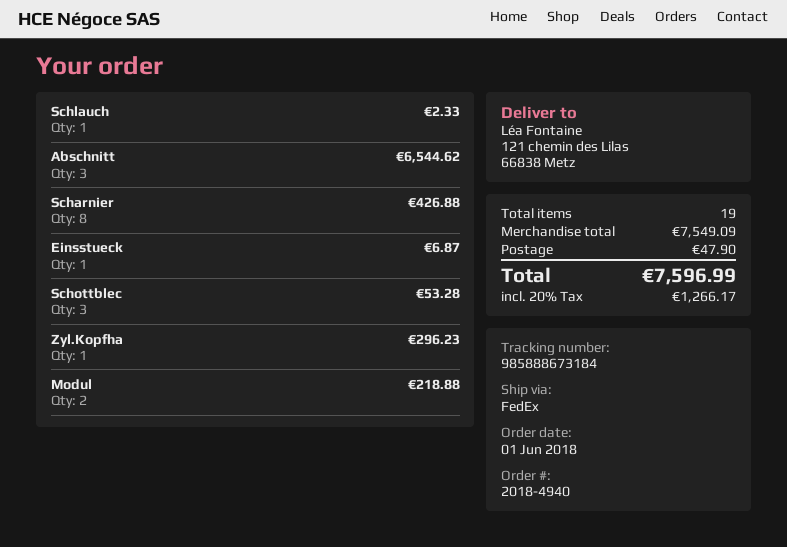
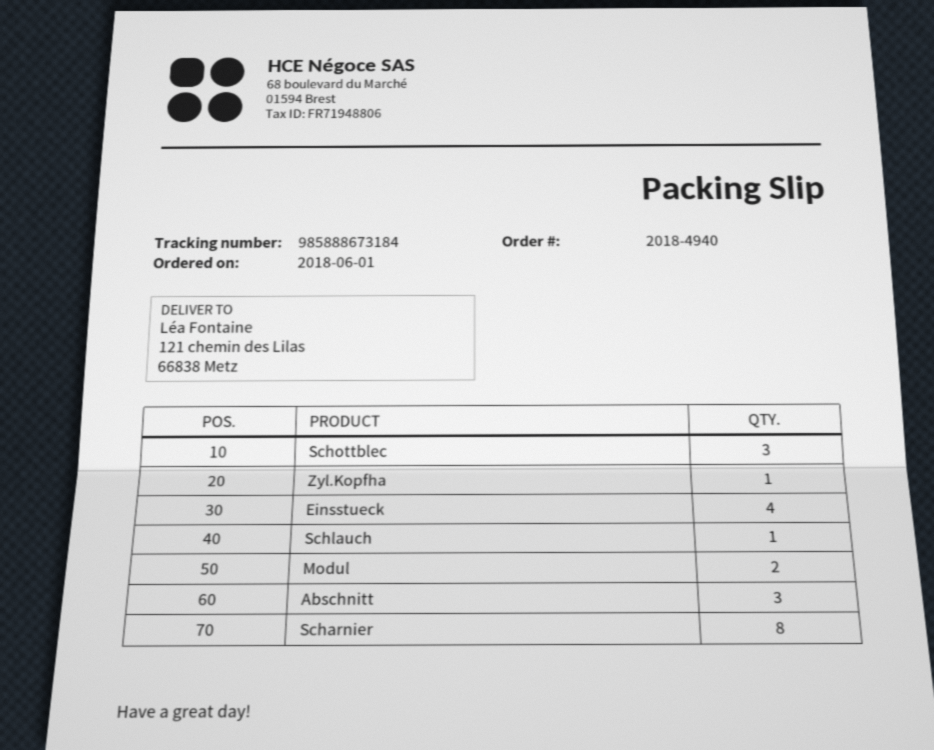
Einsstueck: 1 -> 4

